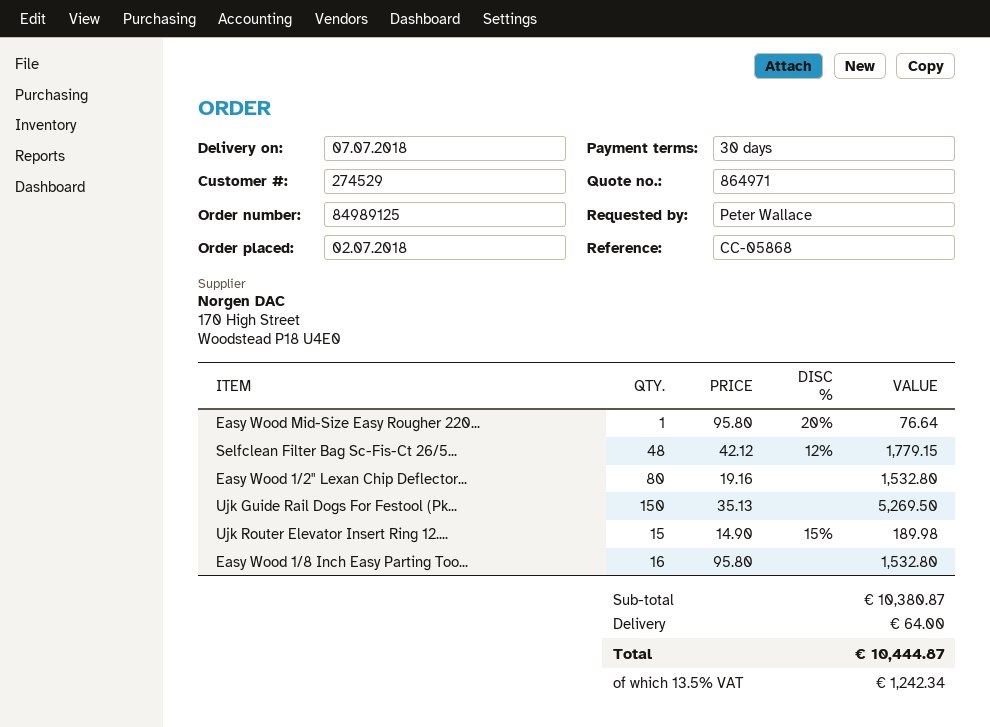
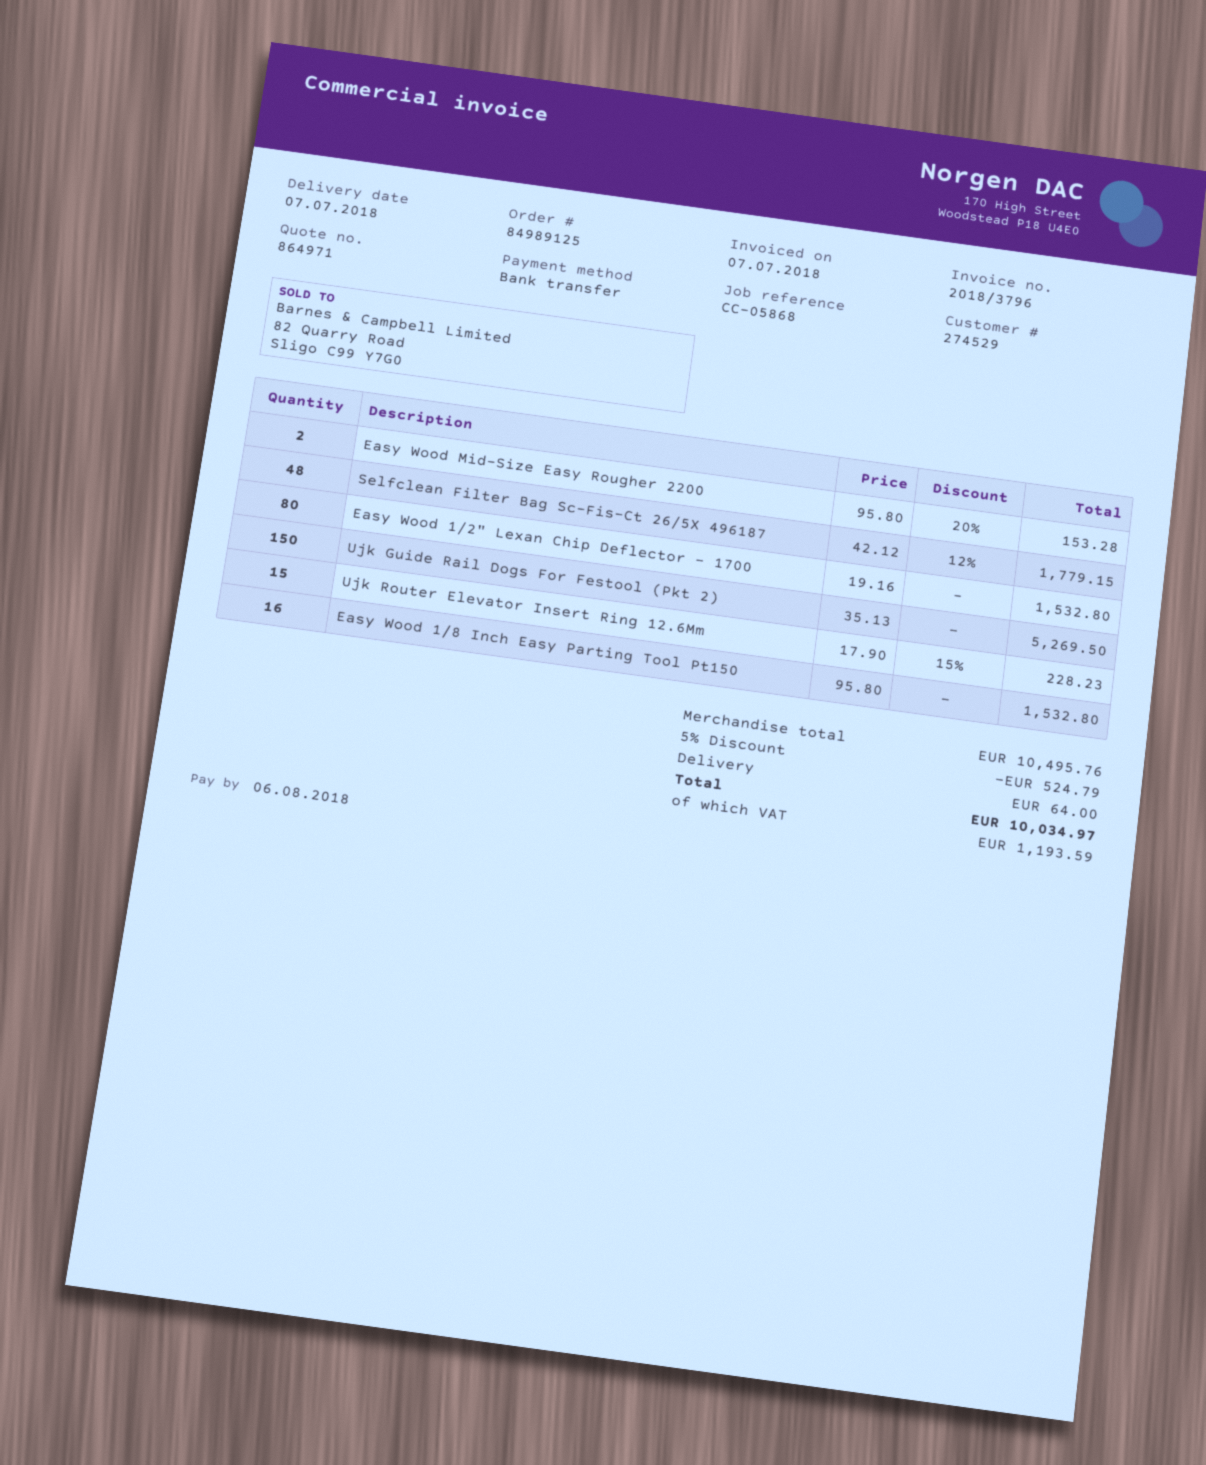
Easy Wood Mid-Size Easy Rougher 220...: 1 x 95.80 - 20% = 76.64 -> 2 x 95.80 - 20% = 153.28
Ujk Router Elevator Insert Ring 12....: 15 x 14.90 - 15% = 189.98 -> 15 x 17.90 - 15% = 228.23
subtotal: 10380.87 -> 10495.76
discount: none -> 5% = 524.79
tax: 1242.34 -> 1193.59
total: 10444.87 -> 10034.97

